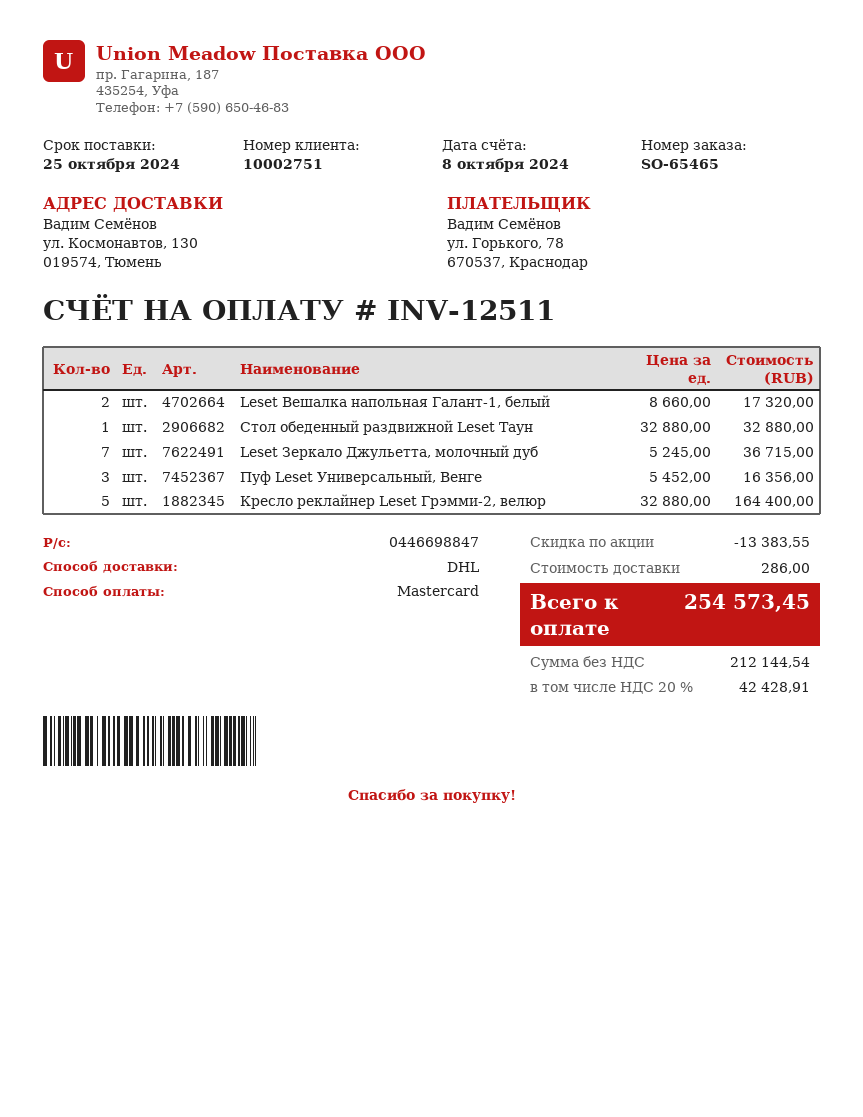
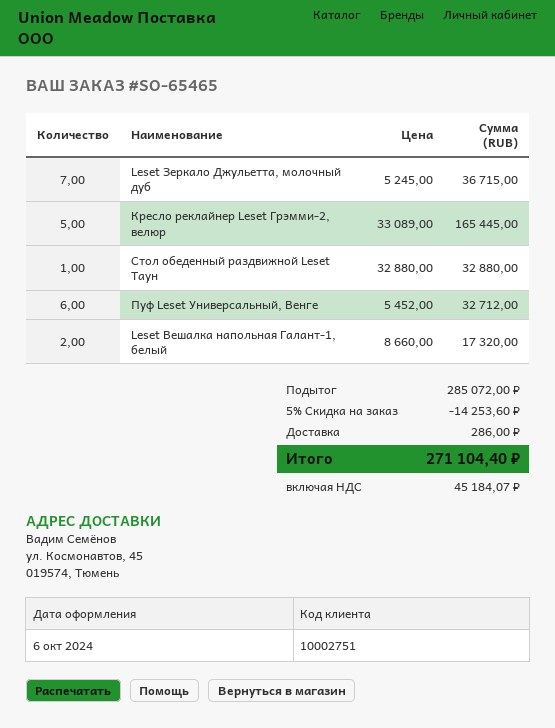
ship to: ул. Космонавтов, 130, 019574, Тюмень -> ул. Космонавтов, 45, 019574, Тюмень
Пуф Leset Универсальный, Венге: 3 x 5452.00 = 16356.00 -> 6 x 5452.00 = 32712.00
Кресло реклайнер Leset Грэмми-2, велюр: 5 x 32880.00 = 164400.00 -> 5 x 33089.00 = 165445.00
discount: 13383.55 -> 14253.60
tax: 42428.91 -> 45184.07
total: 254573.45 -> 271104.40

